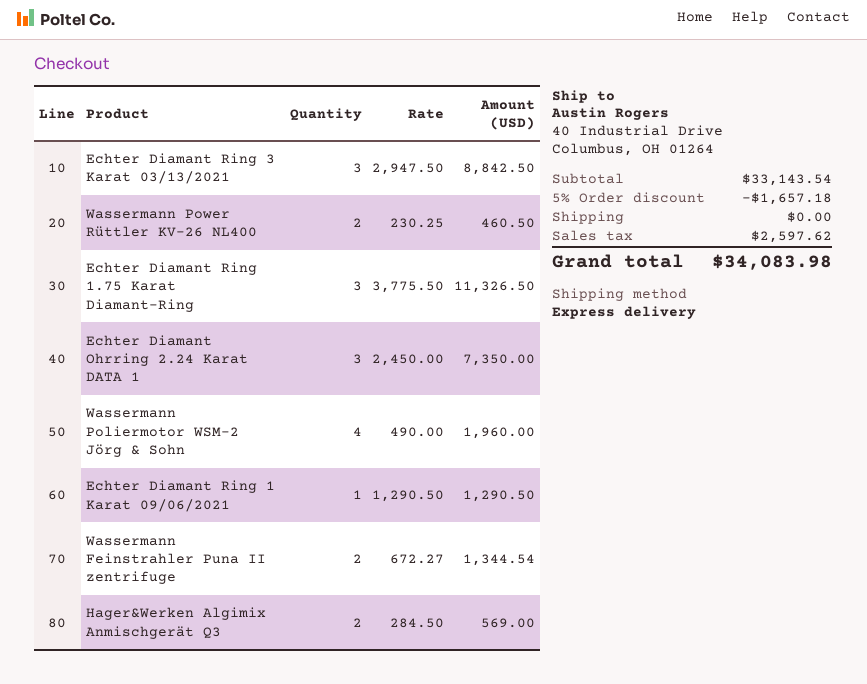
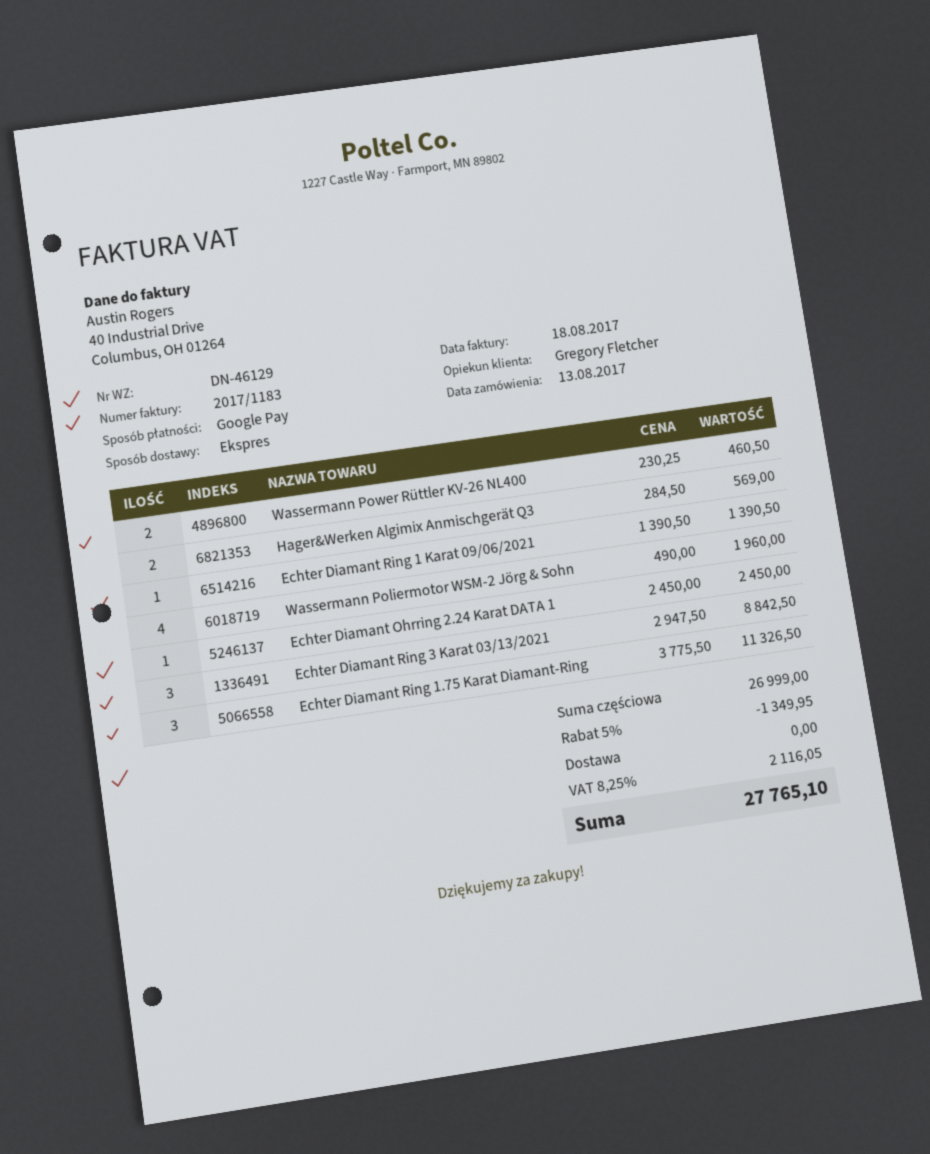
Echter Diamant Ohrring 2.24 Karat DATA 1: 3 x 2450.00 = 7350.00 -> 1 x 2450.00 = 2450.00
Echter Diamant Ring 1 Karat 09/06/2021: 1 x 1290.50 = 1290.50 -> 1 x 1390.50 = 1390.50
Wassermann Feinstrahler Puna II zentrifuge: 2 x 672.27 = 1344.54 -> none
subtotal: 33143.54 -> 26999.00
discount: 5% = 1657.18 -> 5% = 1349.95
tax: 2597.62 -> 2116.05
total: 34083.98 -> 27765.10

